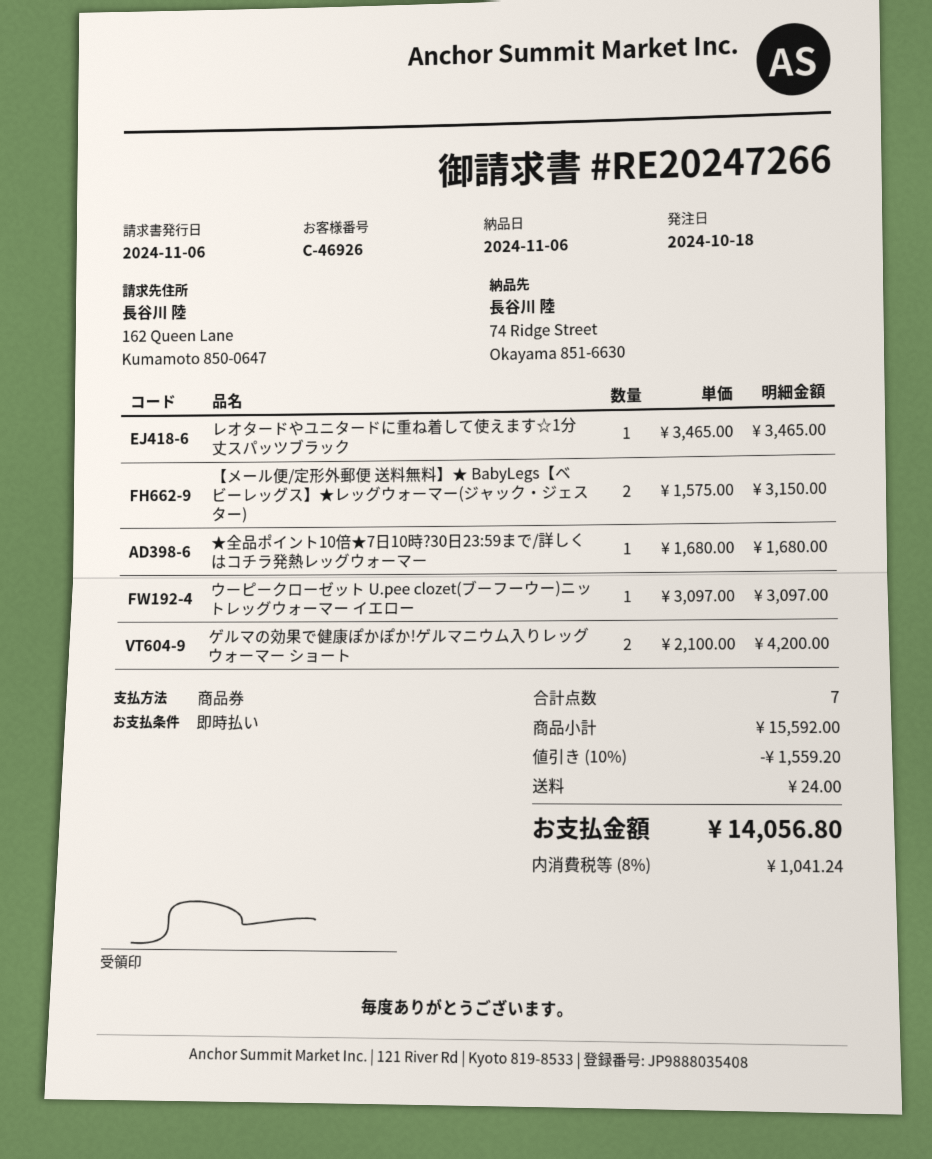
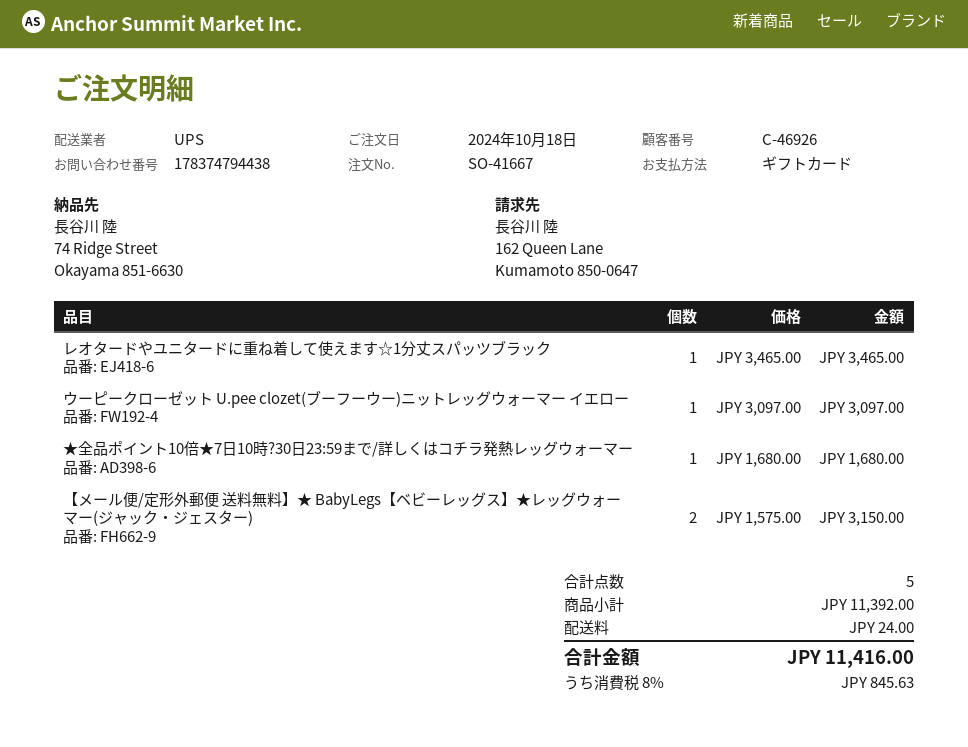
ゲルマの効果で健康ぽかぽか!ゲルマニウム入りレッグウォーマー ショート: 2 x 2100.00 = 4200.00 -> none
total quantity: 7 -> 5
subtotal: 15592.00 -> 11392.00
discount: 10% = 1559.20 -> none
tax: 8% = 1041.24 -> 8% = 845.63
total: 14056.80 -> 11416.00

